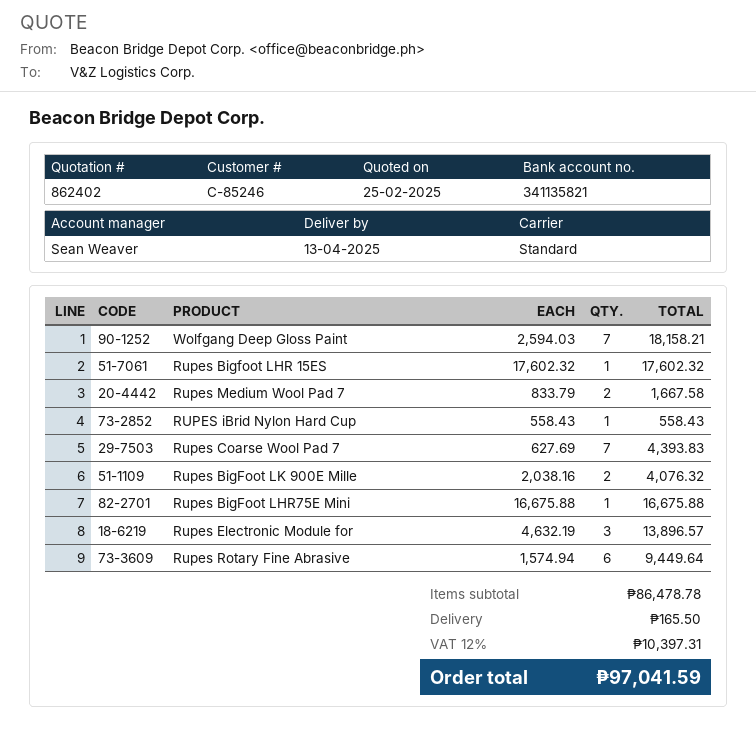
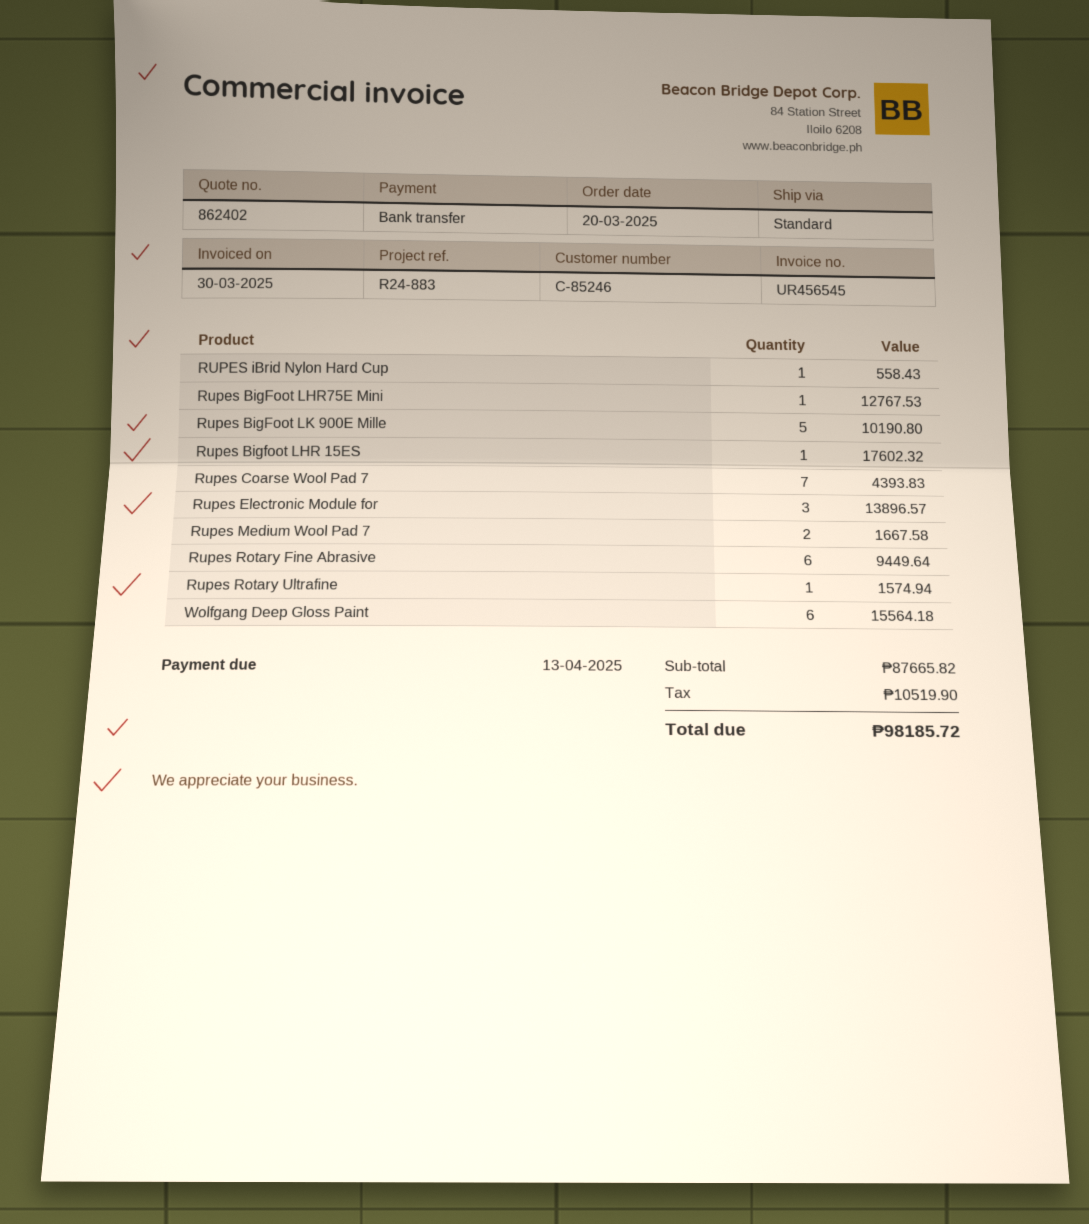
Wolfgang Deep Gloss Paint: 7 for 18158.21 -> 6 for 15564.18
Rupes BigFoot LK 900E Mille: 2 for 4076.32 -> 5 for 10190.80
Rupes BigFoot LHR75E Mini: 1 for 16675.88 -> 1 for 12767.53
Rupes Rotary Ultrafine: none -> 1 for 1574.94
subtotal: 86478.78 -> 87665.82
shipping: 165.50 -> none
tax: 10397.31 -> 10519.90
total: 97041.59 -> 98185.72

